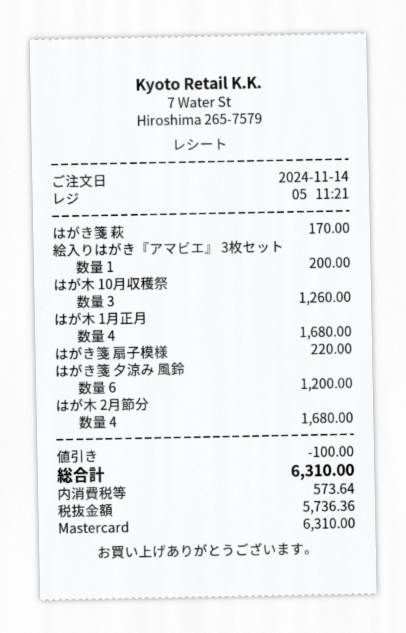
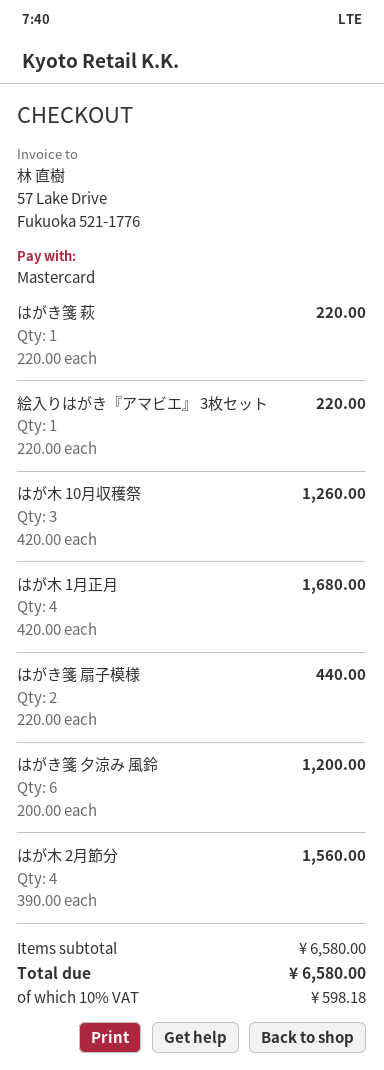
はがき箋 萩: 1 for 170.00 -> 1 for 220.00
絵入りはがき『アマビエ』 3枚セット: 1 for 200.00 -> 1 for 220.00
はがき箋 扇子模様: 1 for 220.00 -> 2 for 440.00
はが木 2月節分: 4 for 1680.00 -> 4 for 1560.00
discount: 100.00 -> none
tax: 573.64 -> 598.18
total: 6310.00 -> 6580.00

